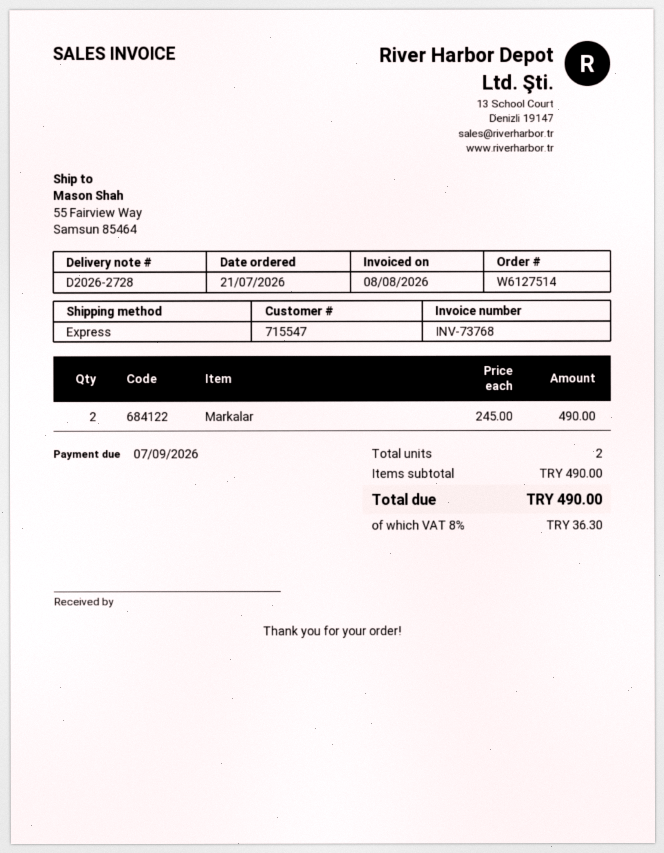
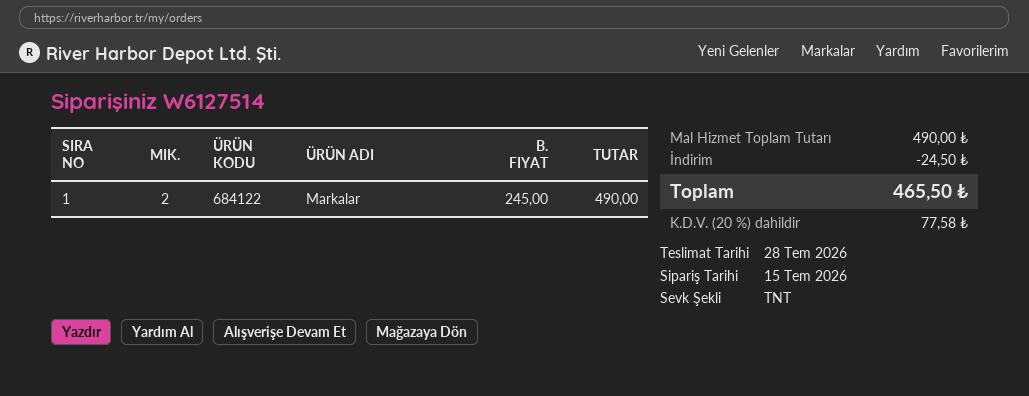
order date: 2026-07-21 -> 2026-07-15
shipping method: express -> TNT
discount: none -> 24.50
tax: 8% = 36.30 -> 20% = 77.58
total: 490.00 -> 465.50

